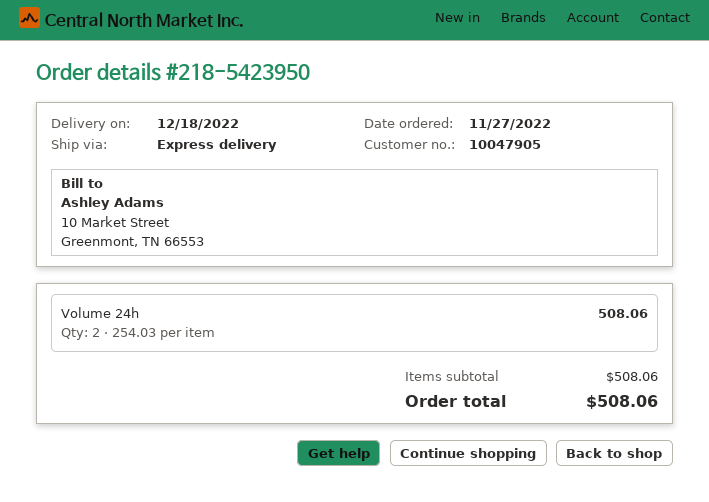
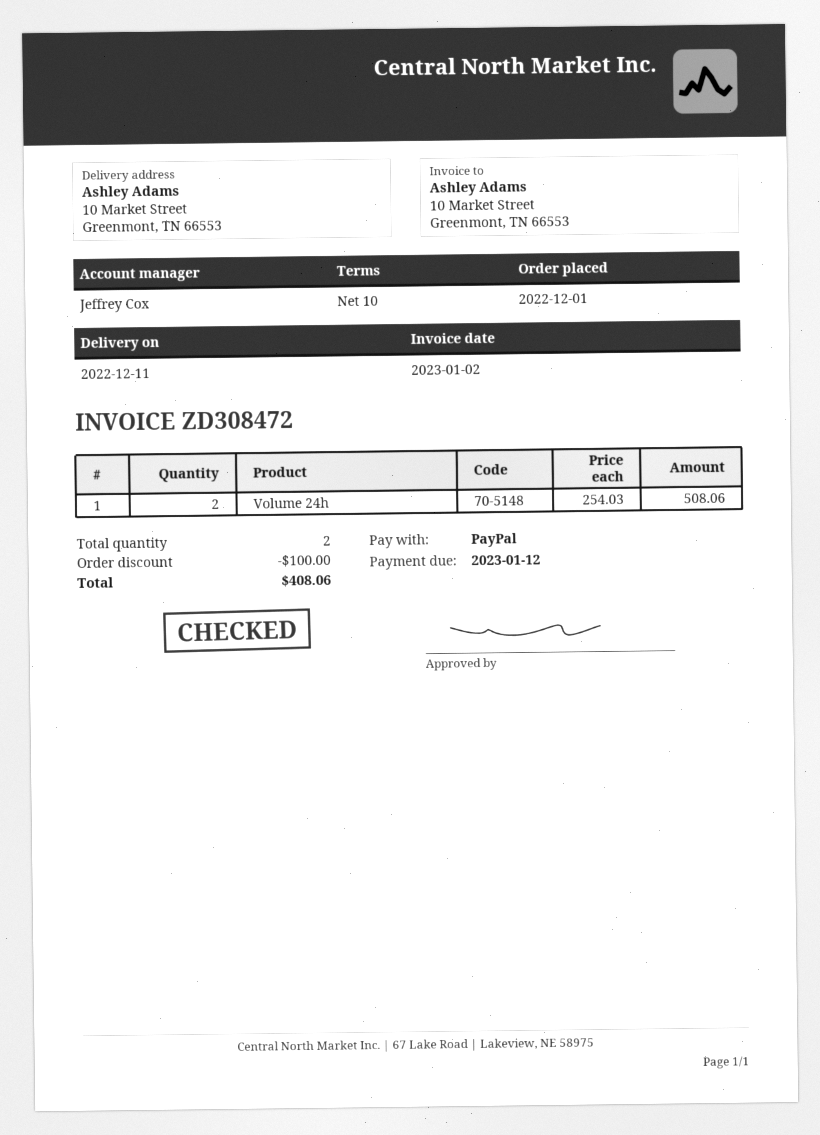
order date: 2022-11-27 -> 2022-12-01
delivery date: 2022-12-18 -> 2022-12-11
discount: none -> 100.00
total: 508.06 -> 408.06

